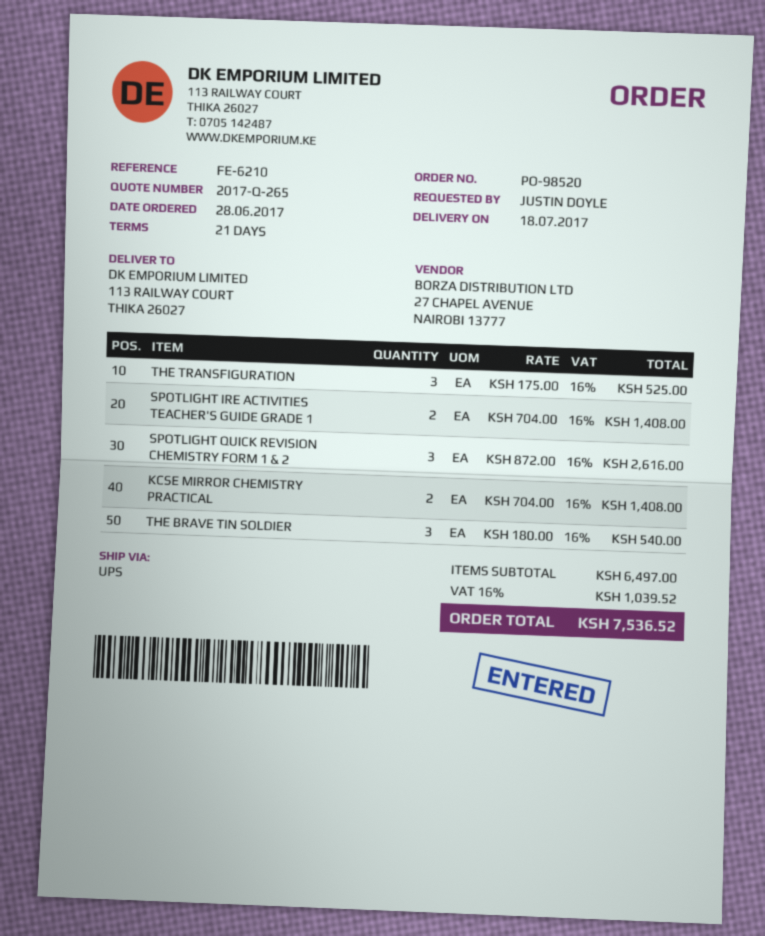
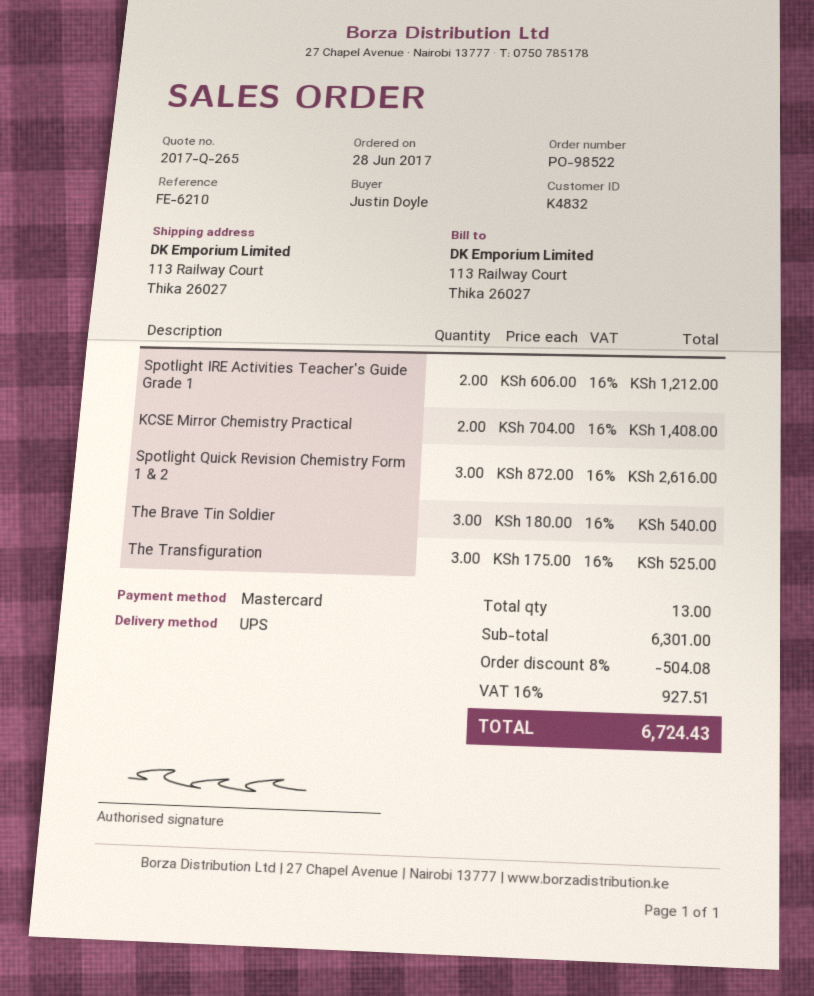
order number: PO-98520 -> PO-98522
SPOTLIGHT IRE ACTIVITIES TEACHER'S GUIDE GRADE 1: 2 x 704.00 = 1408.00 -> 2 x 606.00 = 1212.00
subtotal: 6497.00 -> 6301.00
discount: none -> 8% = 504.08
tax: 16% = 1039.52 -> 16% = 927.51
total: 7536.52 -> 6724.43

